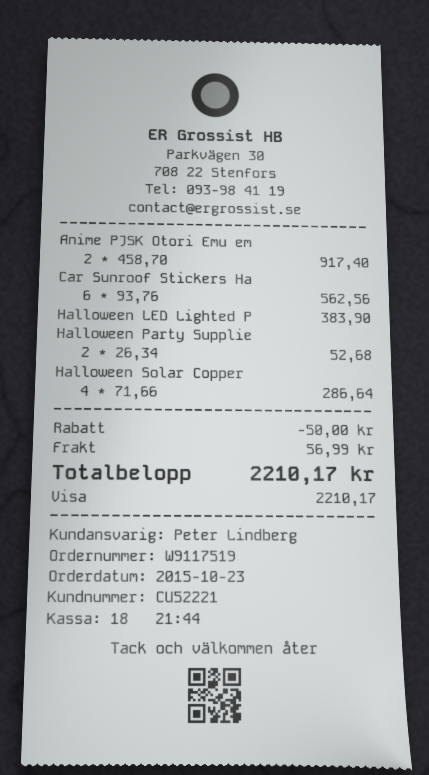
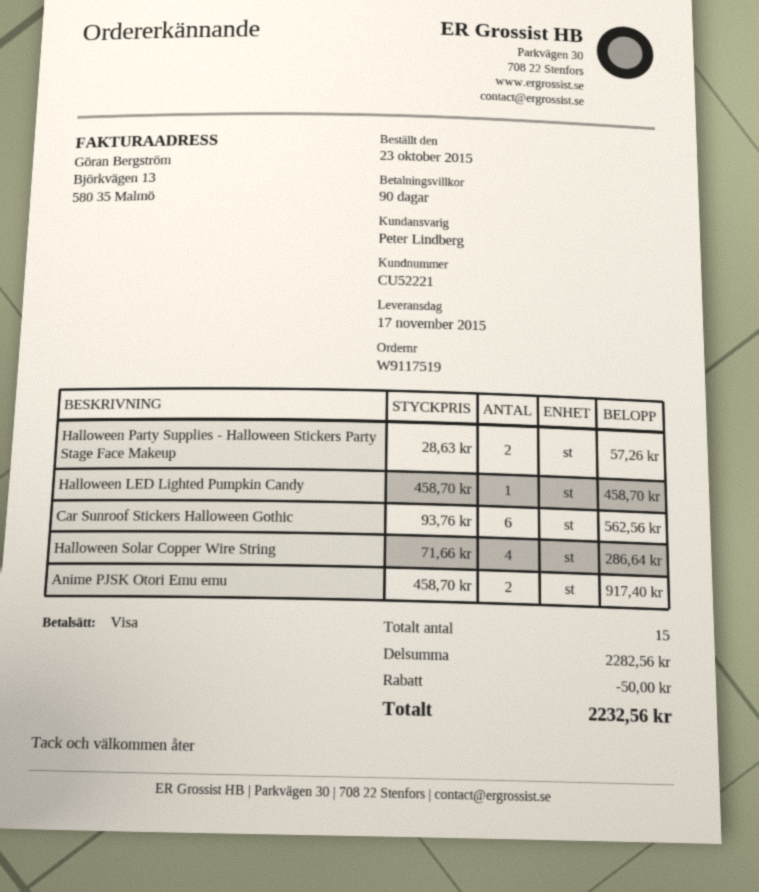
Halloween LED Lighted P: 1 x 383.90 = 383.90 -> 1 x 458.70 = 458.70
Halloween Party Supplie: 2 x 26.34 = 52.68 -> 2 x 28.63 = 57.26
shipping: 56.99 -> none
total: 2210.17 -> 2232.56

